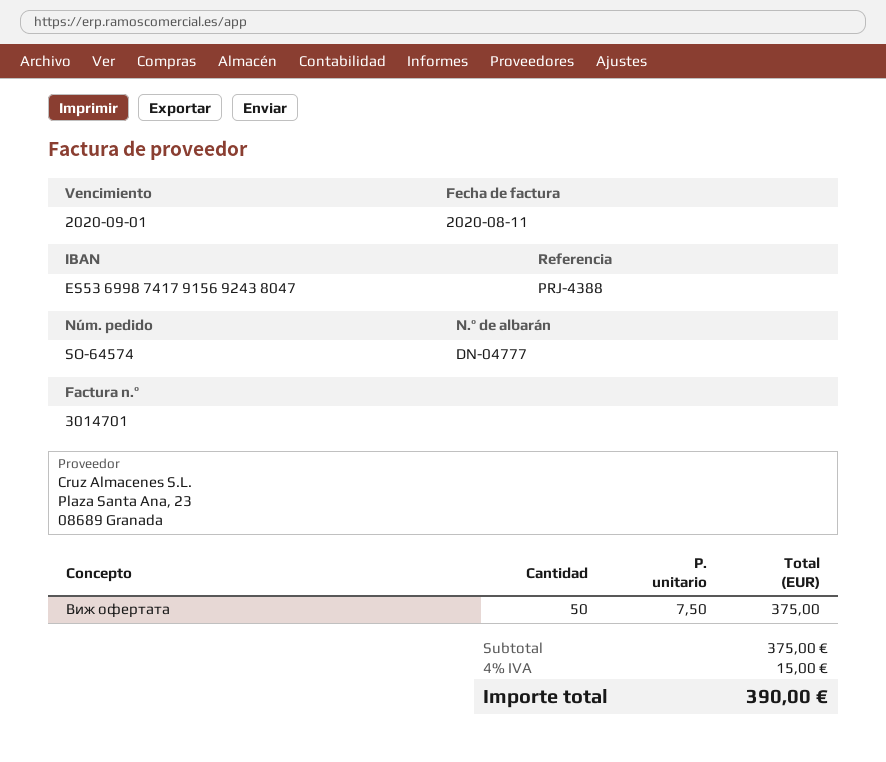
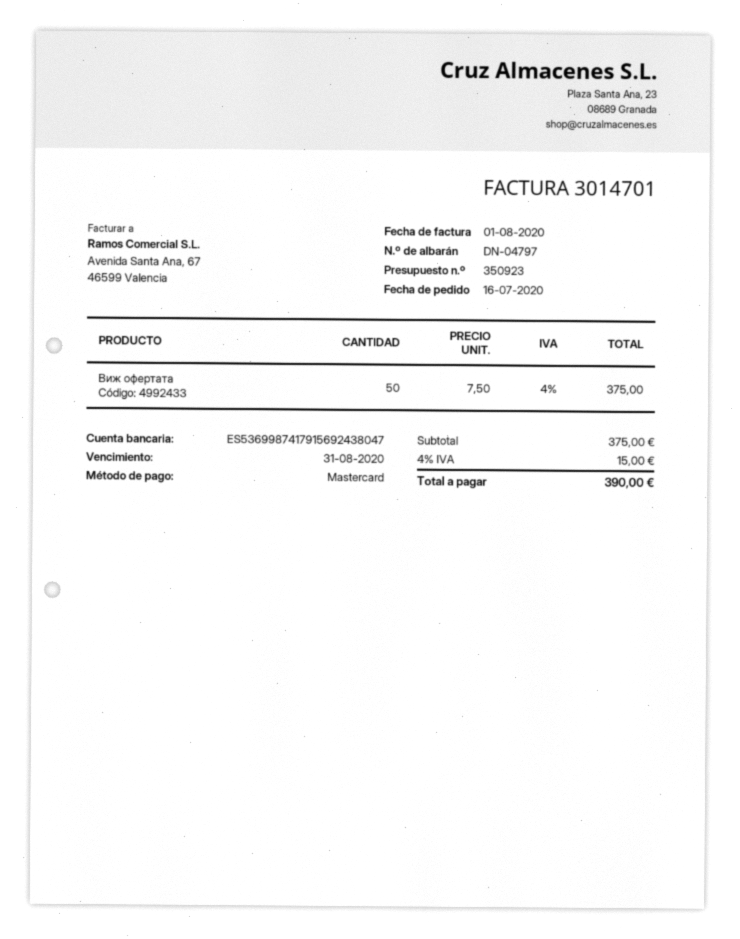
delivery note number: DN-04777 -> DN-04797
invoice date: 2020-08-11 -> 2020-08-01
due date: 2020-09-01 -> 2020-08-31

